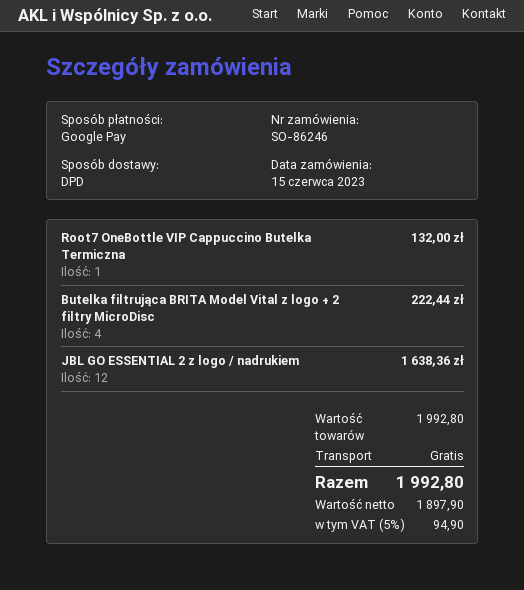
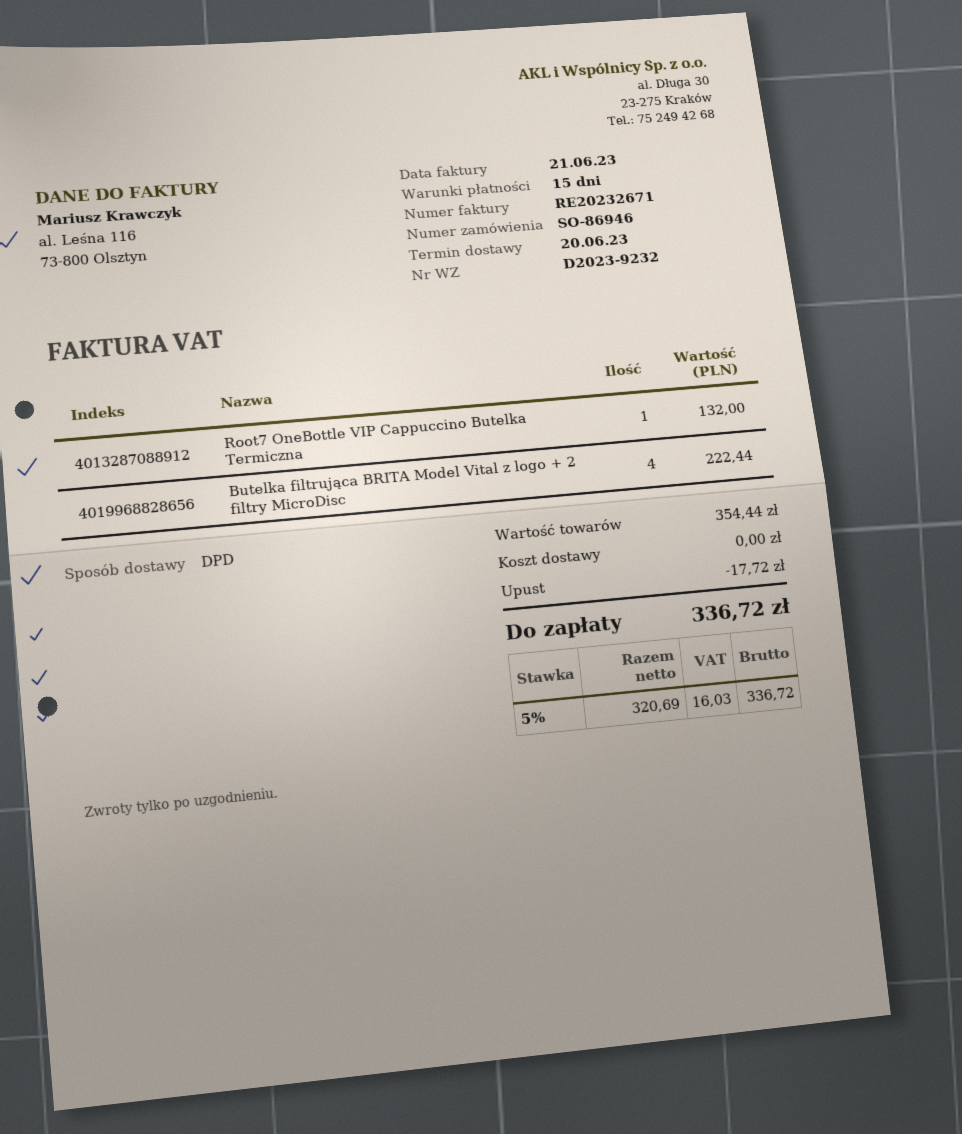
order number: SO-86246 -> SO-86946
JBL GO ESSENTIAL 2 z logo / nadrukiem: 12 for 1638.36 -> none
subtotal: 1992.80 -> 354.44
discount: none -> 17.72
net: 1897.90 -> 320.69
tax: 5% = 94.90 -> 5% = 16.03
total: 1992.80 -> 336.72

